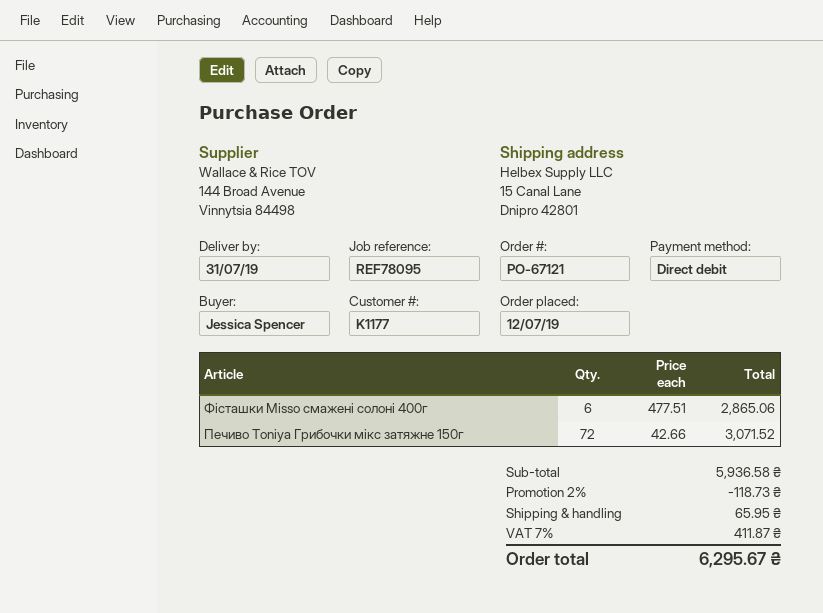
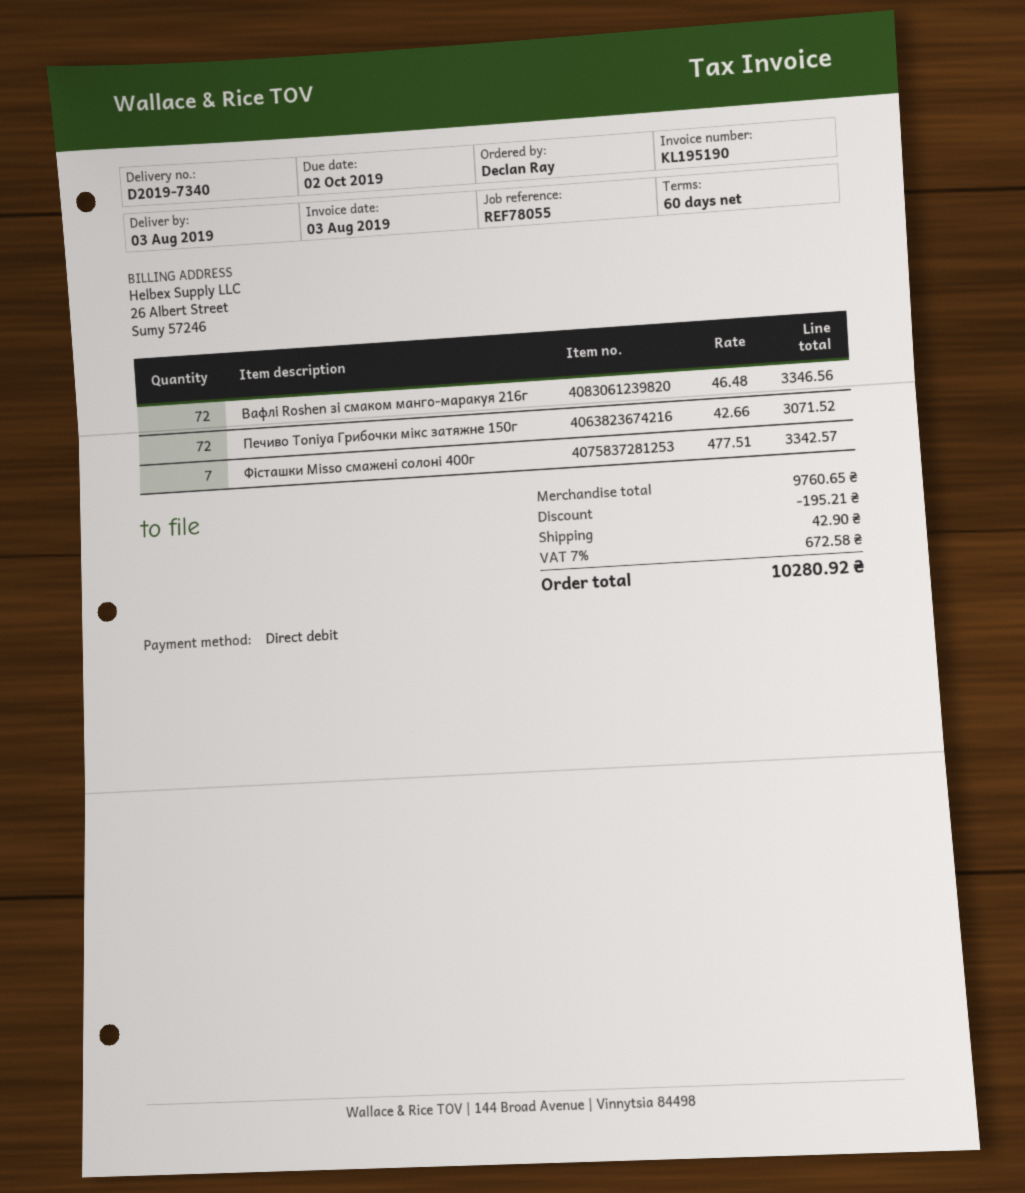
delivery date: 2019-07-31 -> 2019-08-03
reference: REF78095 -> REF78055
ordered by: Jessica Spencer -> Declan Ray
Фісташки Misso смажені солоні 400г: 6 x 477.51 = 2865.06 -> 7 x 477.51 = 3342.57
Вафлі Roshen зі смаком манго-маракуя 216г: none -> 72 x 46.48 = 3346.56
subtotal: 5936.58 -> 9760.65
discount: 118.73 -> 195.21
shipping: 65.95 -> 42.90
tax: 7% = 411.87 -> 7% = 672.58
total: 6295.67 -> 10280.92

